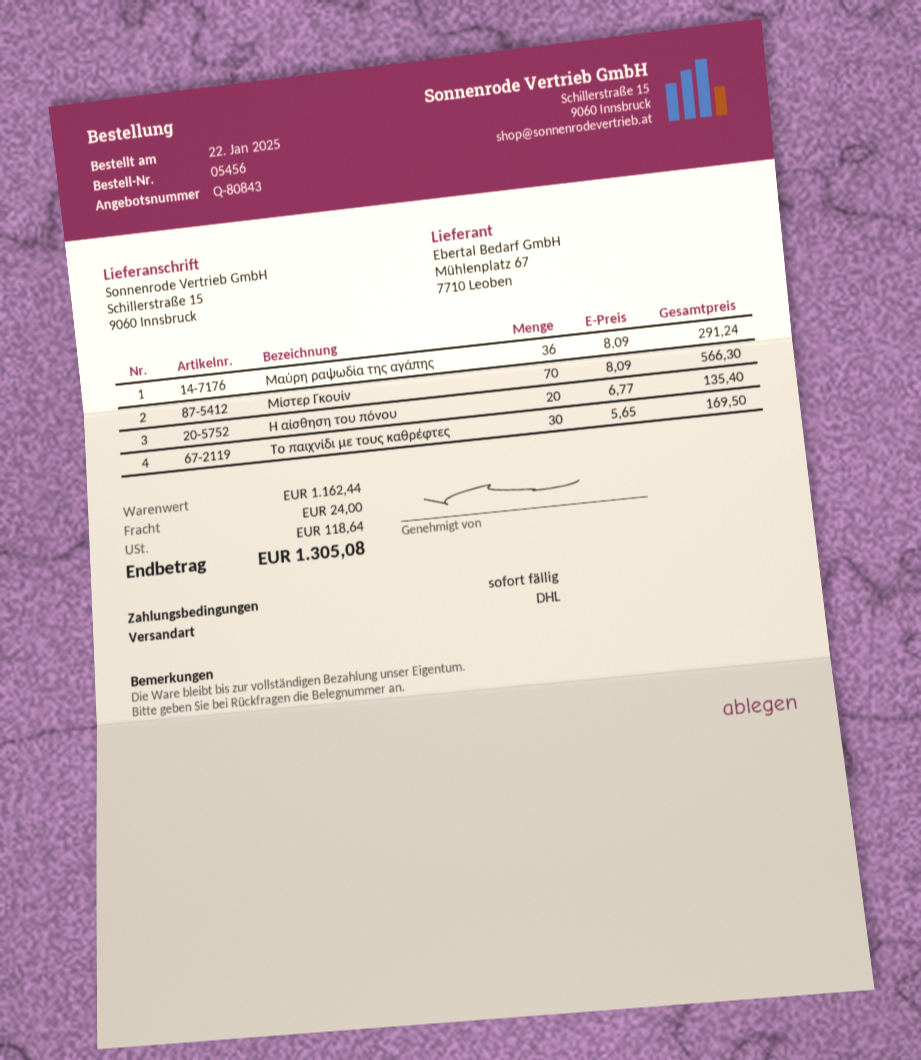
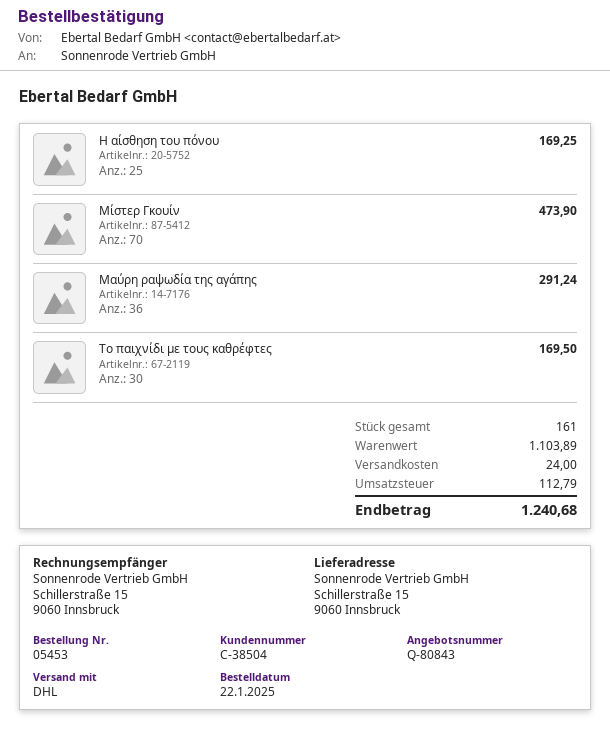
order number: 05456 -> 05453
Μίστερ Γκουίν: 70 for 566.30 -> 70 for 473.90
Η αίσθηση του πόνου: 20 for 135.40 -> 25 for 169.25
subtotal: 1162.44 -> 1103.89
tax: 118.64 -> 112.79
total: 1305.08 -> 1240.68

